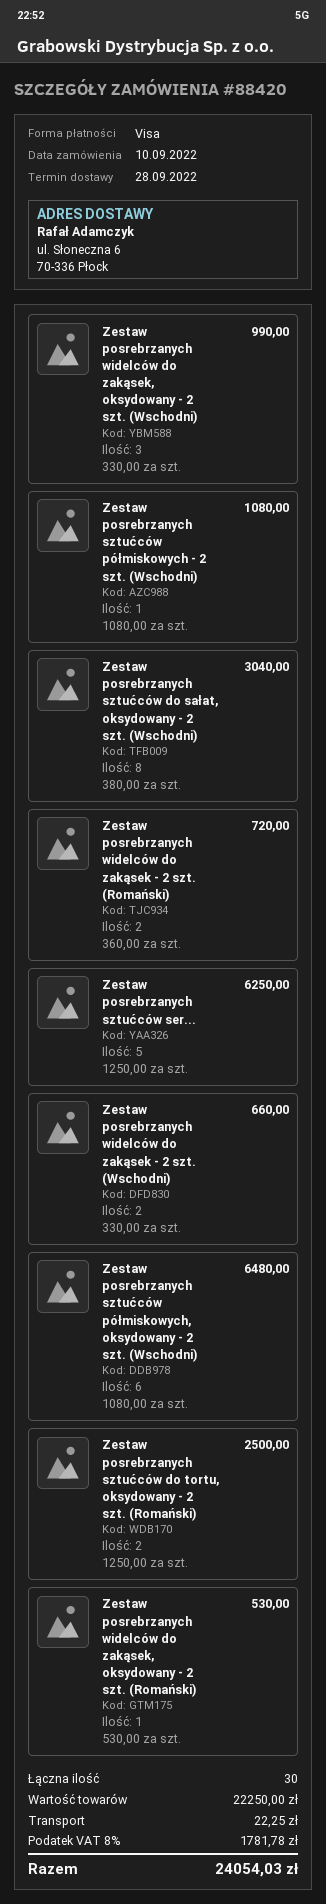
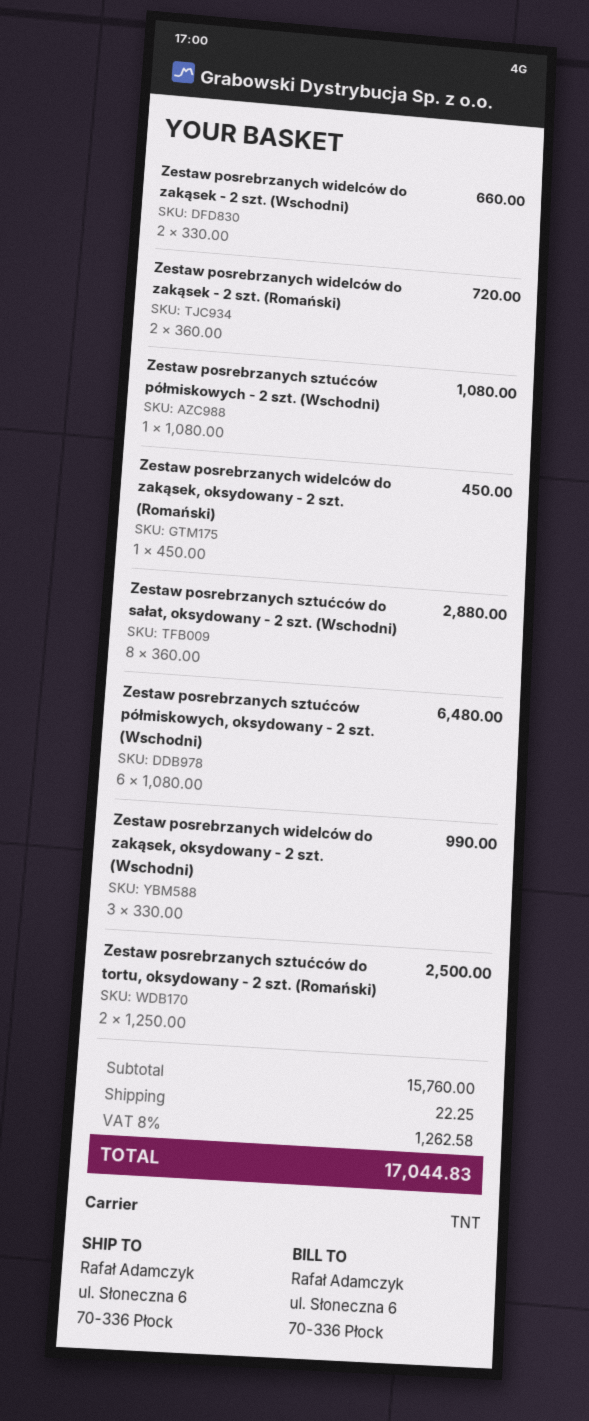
Zestaw posrebrzanych sztućców do sałat, oksydowany - 2 szt. (Wschodni): 8 x 380.00 = 3040.00 -> 8 x 360.00 = 2880.00
Zestaw posrebrzanych sztućców ser...: 5 x 1250.00 = 6250.00 -> none
Zestaw posrebrzanych widelców do zakąsek, oksydowany - 2 szt. (Romański): 1 x 530.00 = 530.00 -> 1 x 450.00 = 450.00
subtotal: 22250.00 -> 15760.00
tax: 8% = 1781.78 -> 8% = 1262.58
total: 24054.03 -> 17044.83

